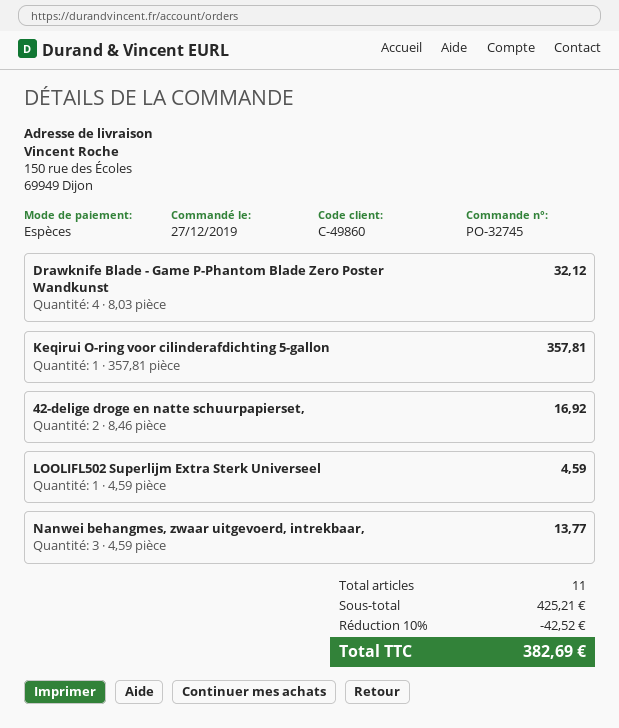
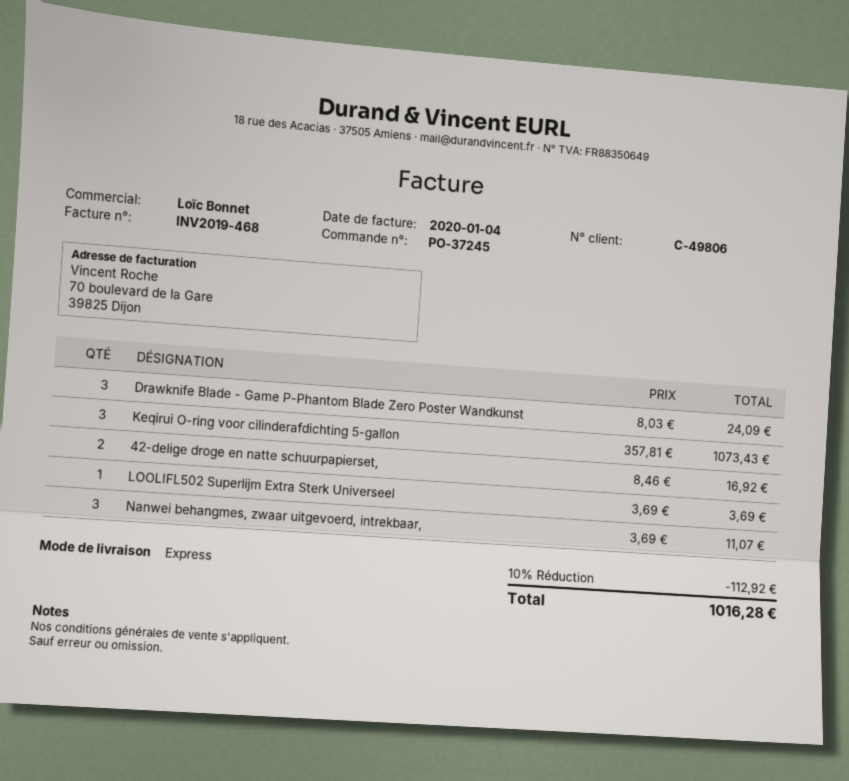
order number: PO-32745 -> PO-37245
customer number: C-49860 -> C-49806
Drawknife Blade - Game P-Phantom Blade Zero Poster Wandkunst: 4 x 8.03 = 32.12 -> 3 x 8.03 = 24.09
Keqirui O-ring voor cilinderafdichting 5-gallon: 1 x 357.81 = 357.81 -> 3 x 357.81 = 1073.43
LOOLIFL502 Superlijm Extra Sterk Universeel: 1 x 4.59 = 4.59 -> 1 x 3.69 = 3.69
Nanwei behangmes, zwaar uitgevoerd, intrekbaar,: 3 x 4.59 = 13.77 -> 3 x 3.69 = 11.07
discount: 10% = 42.52 -> 10% = 112.92
total: 382.69 -> 1016.28

